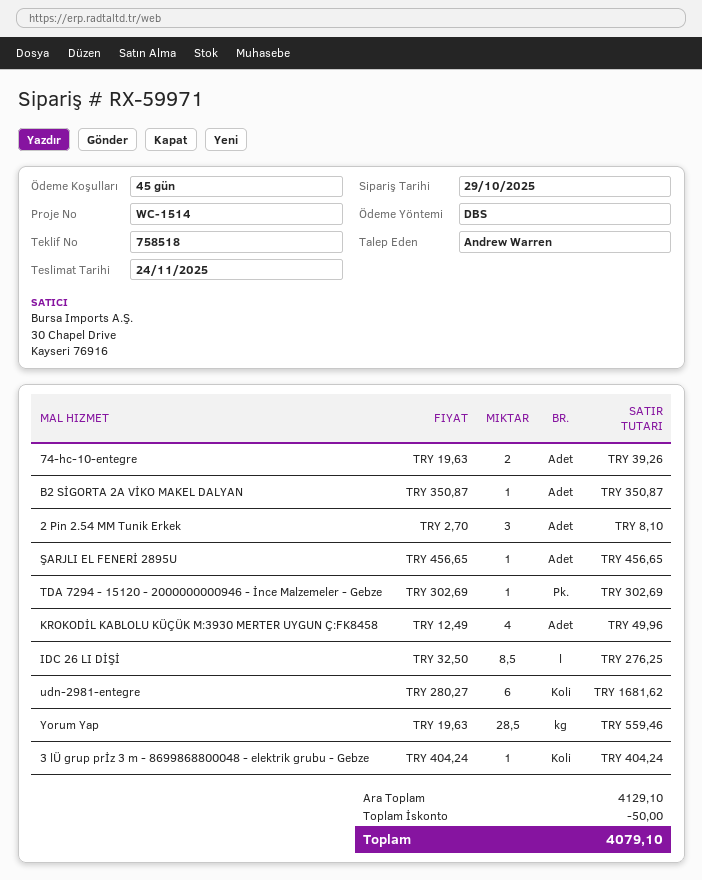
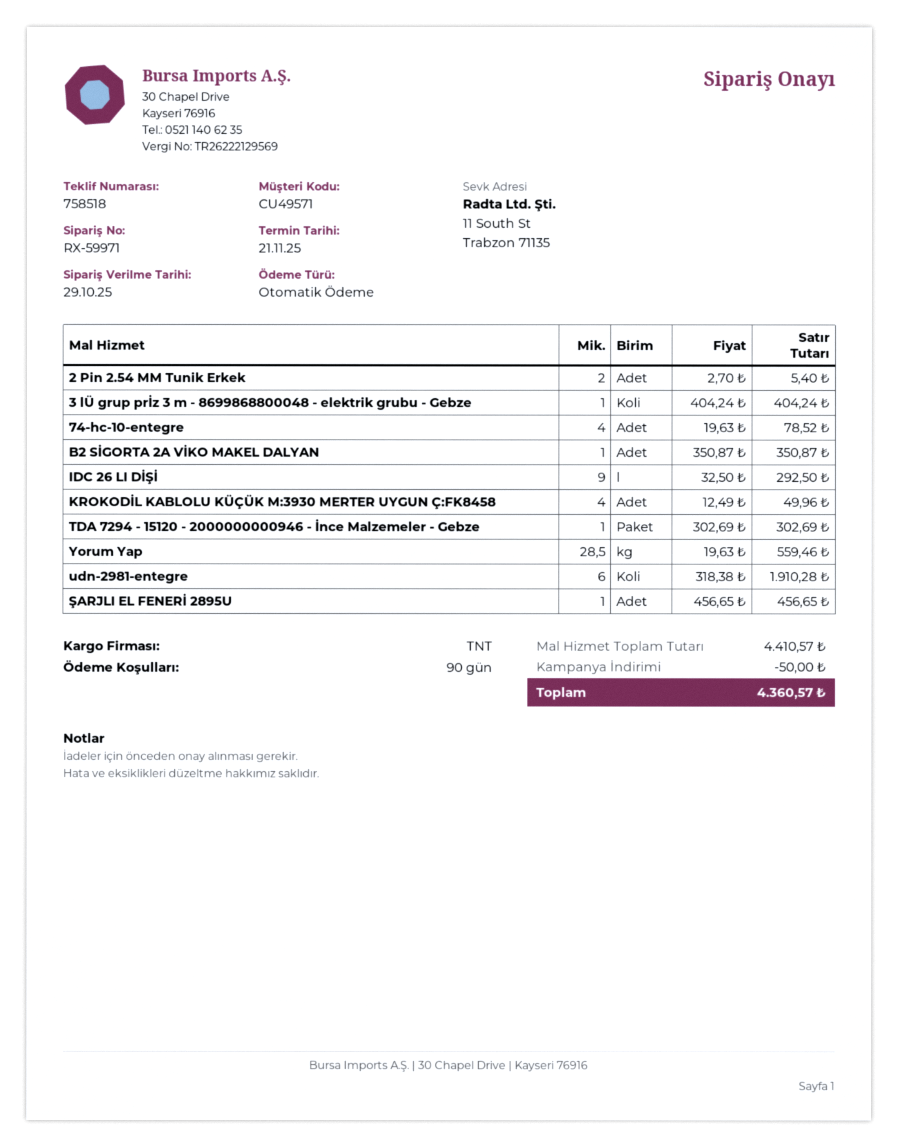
delivery date: 2025-11-24 -> 2025-11-21
payment terms: 45 days -> 90 days
74-hc-10-entegre: 2 x 19.63 = 39.26 -> 4 x 19.63 = 78.52
2 Pin 2.54 MM Tunik Erkek: 3 x 2.70 = 8.10 -> 2 x 2.70 = 5.40
IDC 26 LI DİŞİ: 8.5 x 32.50 = 276.25 -> 9 x 32.50 = 292.50
udn-2981-entegre: 6 x 280.27 = 1681.62 -> 6 x 318.38 = 1910.28
subtotal: 4129.10 -> 4410.57
total: 4079.10 -> 4360.57

